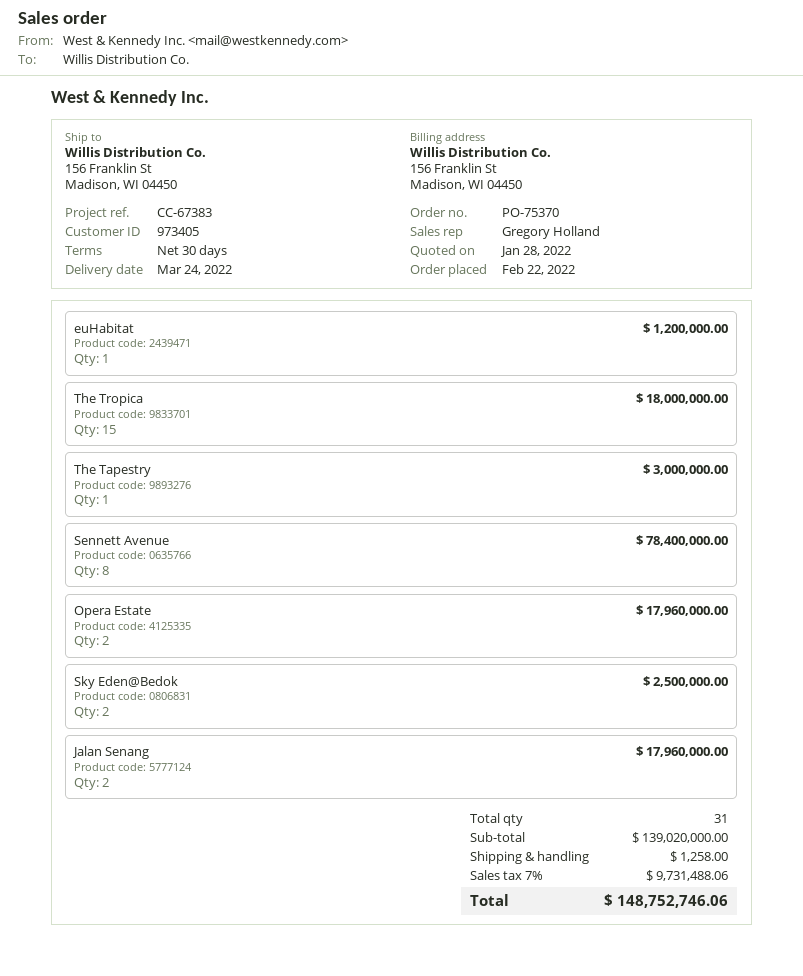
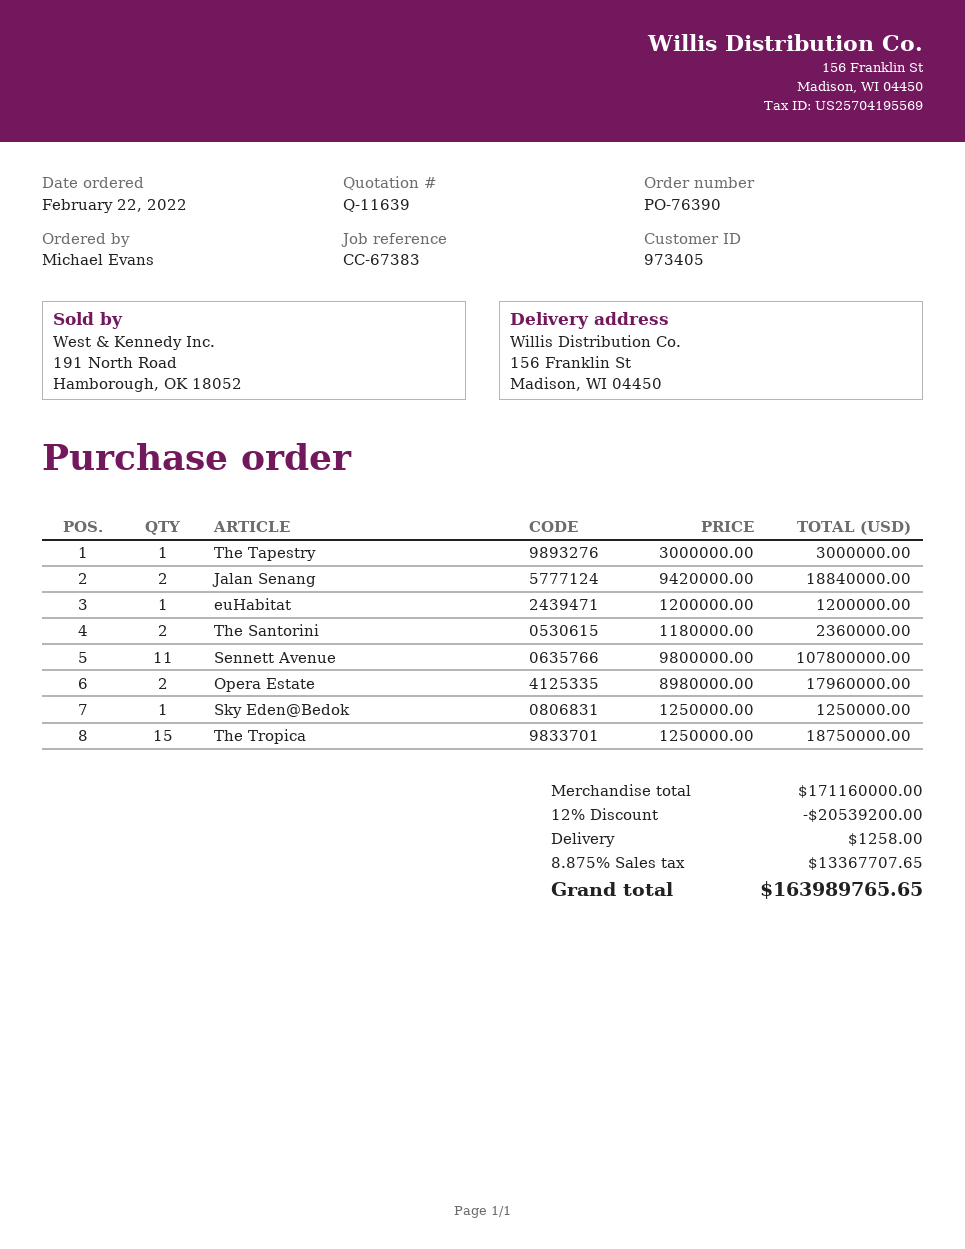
order number: PO-75370 -> PO-76390
The Tropica: 15 for 18000000.00 -> 15 for 18750000.00
Sennett Avenue: 8 for 78400000.00 -> 11 for 107800000.00
Sky Eden@Bedok: 2 for 2500000.00 -> 1 for 1250000.00
Jalan Senang: 2 for 17960000.00 -> 2 for 18840000.00
The Santorini: none -> 2 for 2360000.00
subtotal: 139020000.00 -> 171160000.00
discount: none -> 12% = 20539200.00
tax: 7% = 9731488.06 -> 8.875% = 13367707.65
total: 148752746.06 -> 163989765.65

